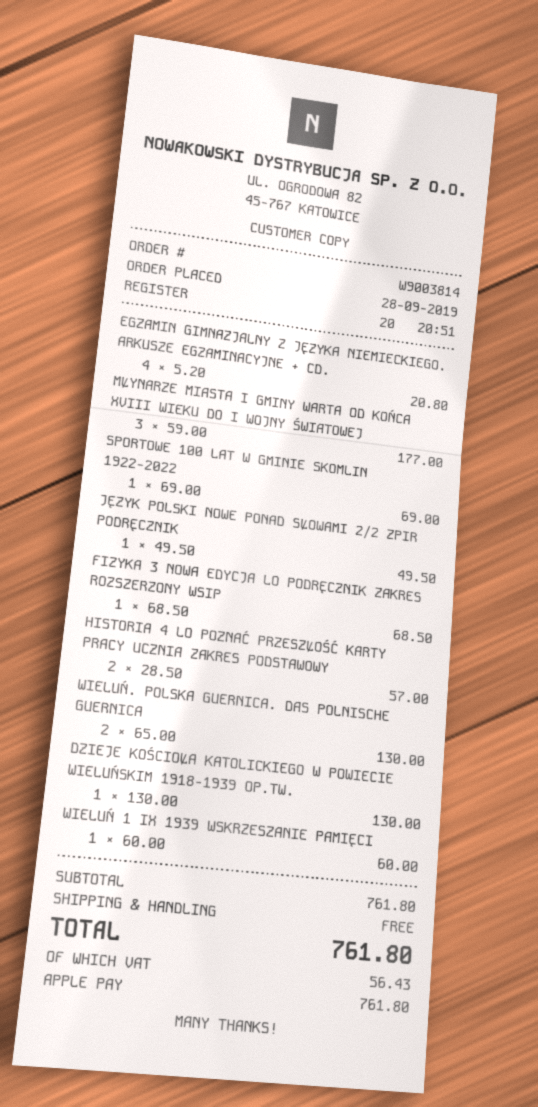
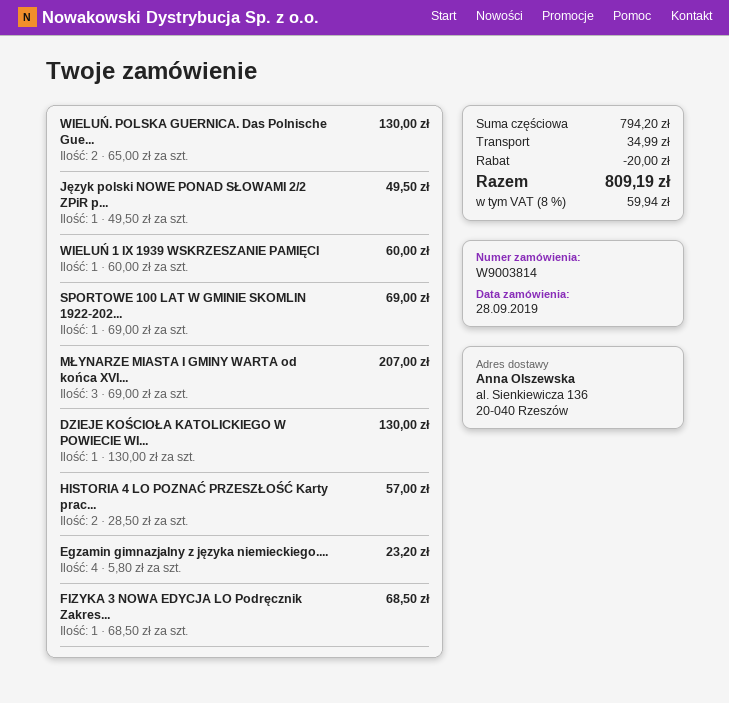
EGZAMIN GIMNAZJALNY Z JĘZYKA NIEMIECKIEGO. ARKUSZE EGZAMINACYJNE + CD.: 4 x 5.20 = 20.80 -> 4 x 5.80 = 23.20
MŁYNARZE MIASTA I GMINY WARTA OD KOŃCA XVIII WIEKU DO I WOJNY ŚWIATOWEJ: 3 x 59.00 = 177.00 -> 3 x 69.00 = 207.00
subtotal: 761.80 -> 794.20
discount: none -> 20.00
shipping: 0.00 -> 34.99
tax: 56.43 -> 59.94
total: 761.80 -> 809.19

